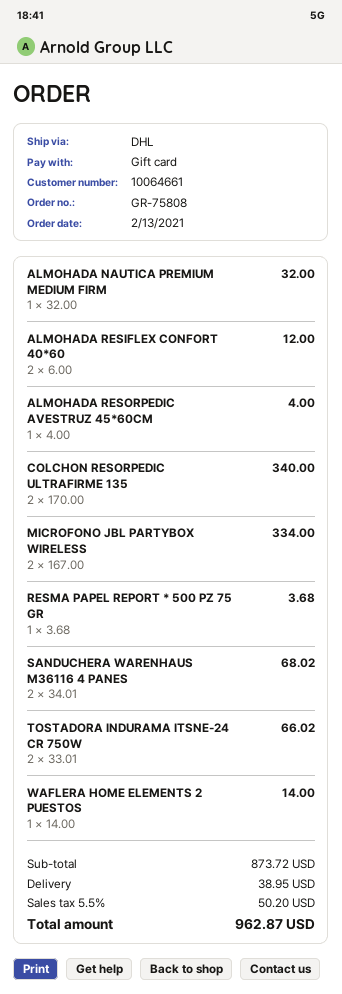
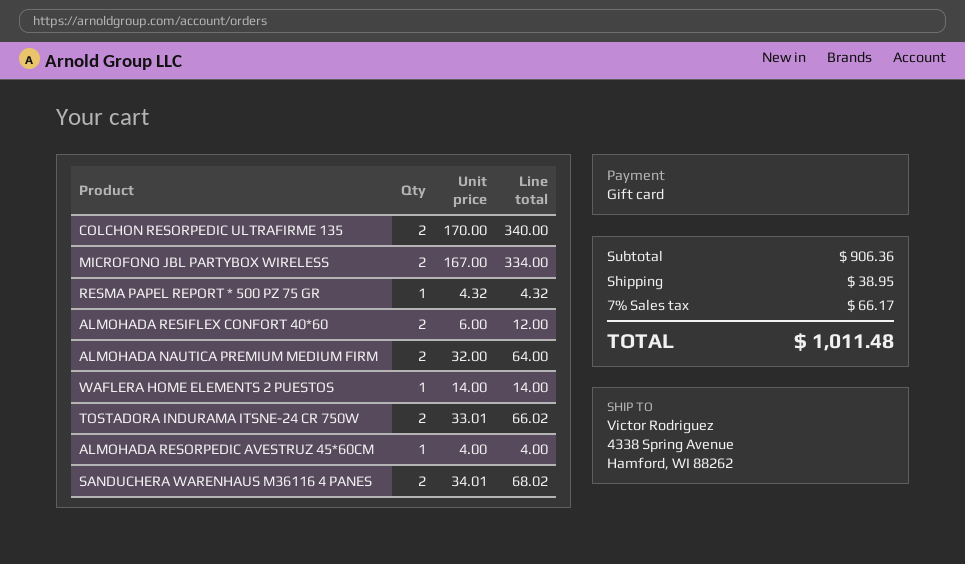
ALMOHADA NAUTICA PREMIUM MEDIUM FIRM: 1 x 32.00 = 32.00 -> 2 x 32.00 = 64.00
RESMA PAPEL REPORT * 500 PZ 75 GR: 1 x 3.68 = 3.68 -> 1 x 4.32 = 4.32
subtotal: 873.72 -> 906.36
tax: 5.5% = 50.20 -> 7% = 66.17
total: 962.87 -> 1011.48

